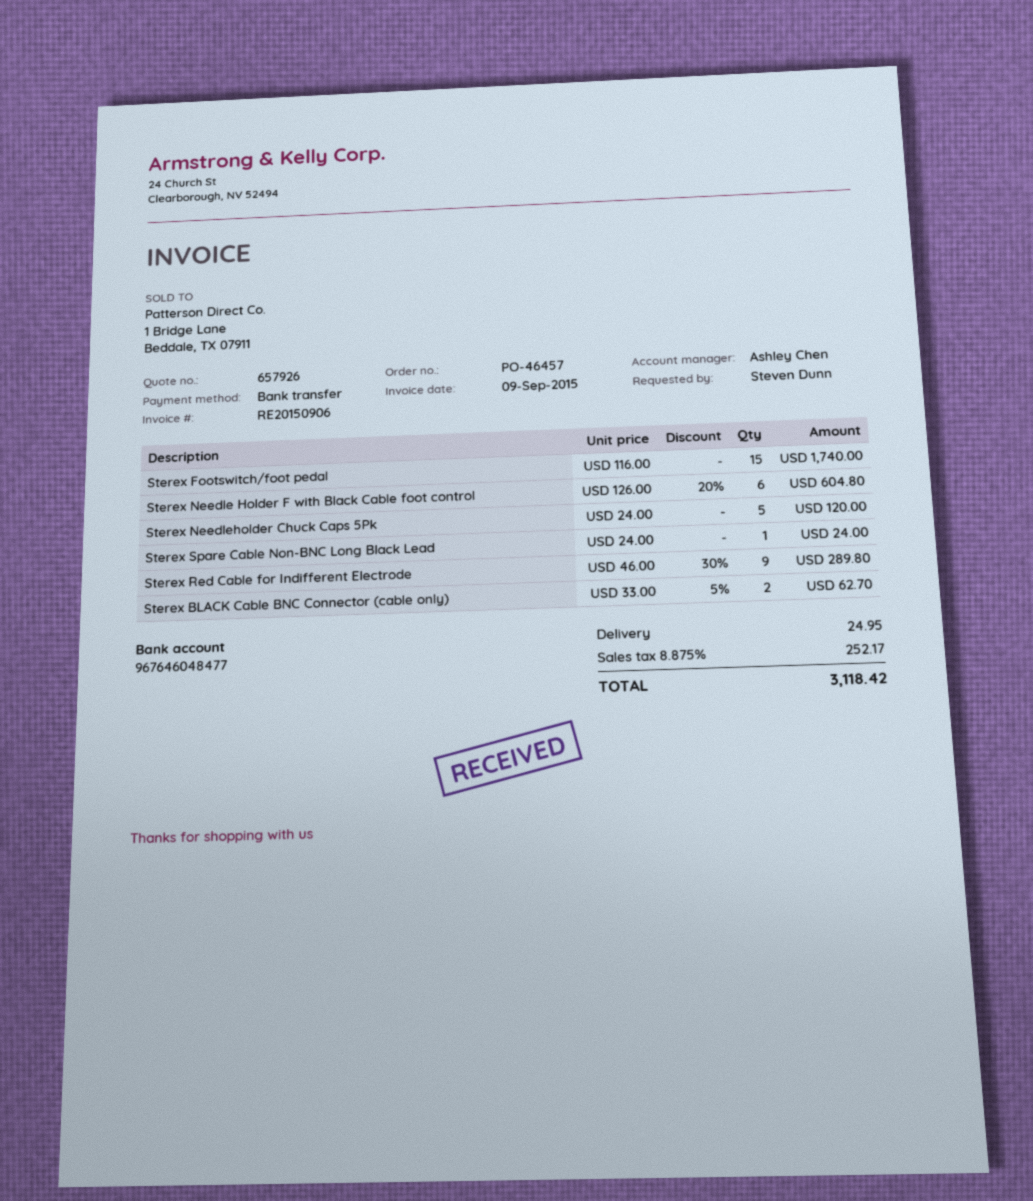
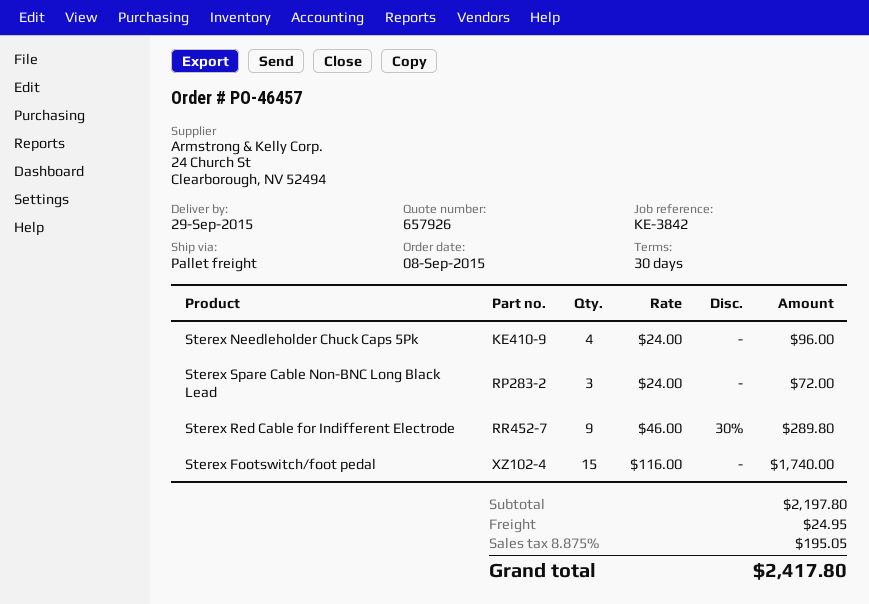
Sterex Needle Holder F with Black Cable foot control: 6 x 126.00 - 20% = 604.80 -> none
Sterex Needleholder Chuck Caps 5Pk: 5 x 24.00 = 120.00 -> 4 x 24.00 = 96.00
Sterex Spare Cable Non-BNC Long Black Lead: 1 x 24.00 = 24.00 -> 3 x 24.00 = 72.00
Sterex BLACK Cable BNC Connector (cable only): 2 x 33.00 - 5% = 62.70 -> none
tax: 8.875% = 252.17 -> 8.875% = 195.05
total: 3118.42 -> 2417.80

